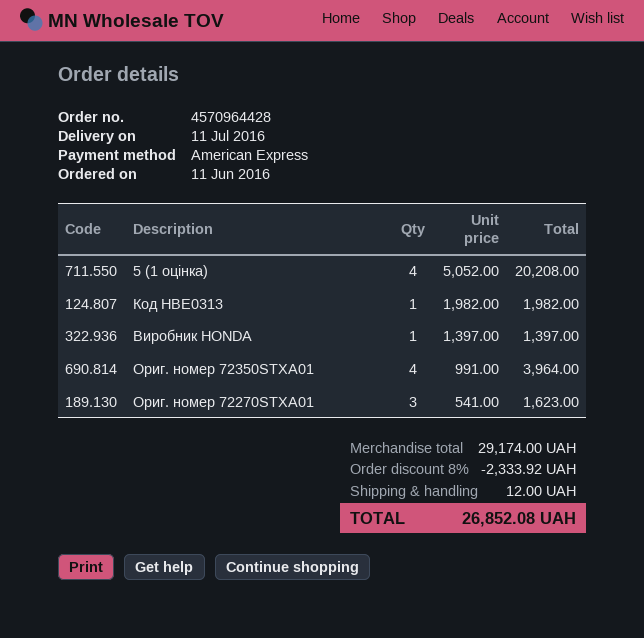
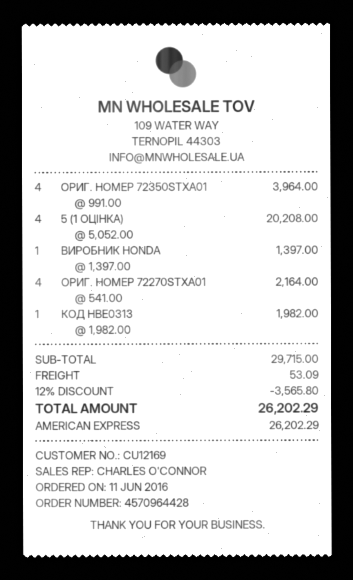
Ориг. номер 72270STXA01: 3 x 541.00 = 1623.00 -> 4 x 541.00 = 2164.00
subtotal: 29174.00 -> 29715.00
discount: 8% = 2333.92 -> 12% = 3565.80
shipping: 12.00 -> 53.09
total: 26852.08 -> 26202.29

